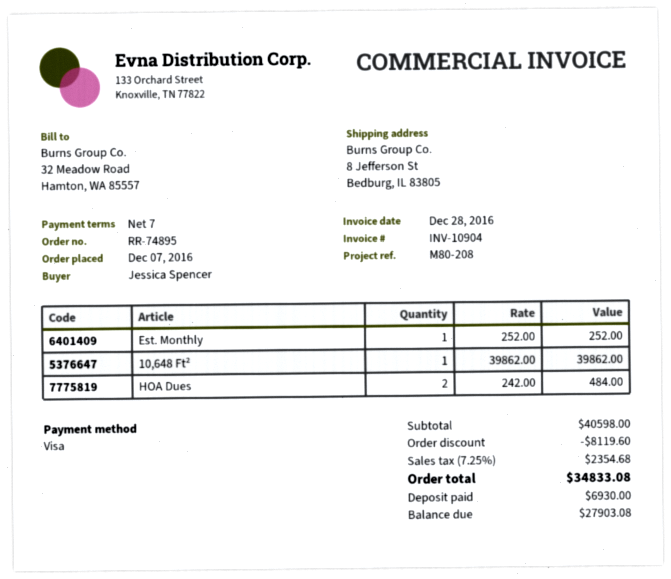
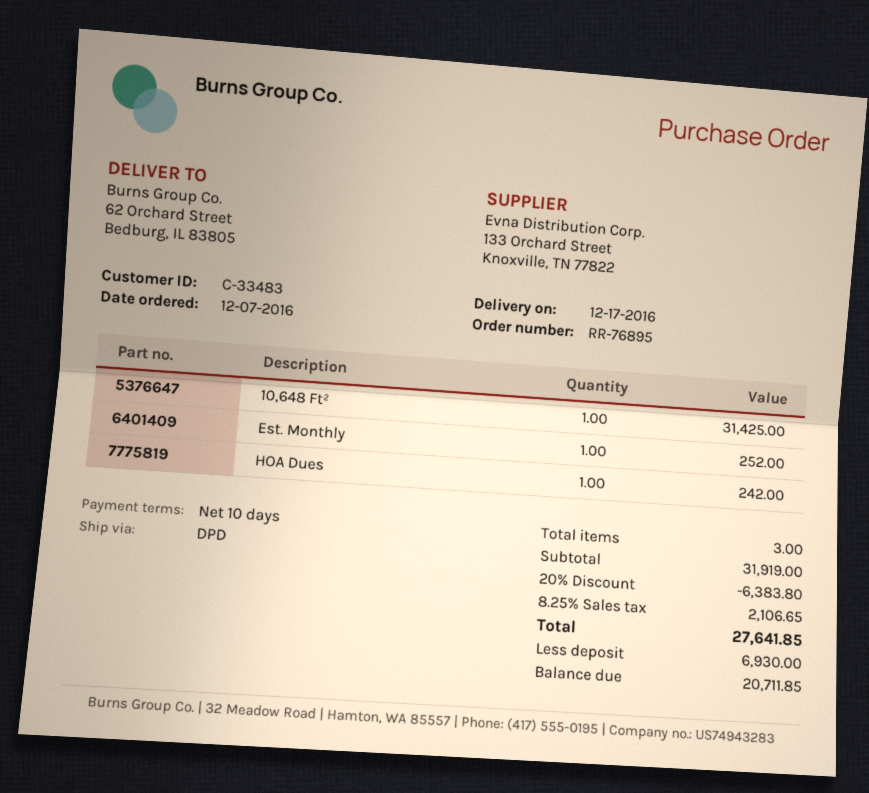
order number: RR-74895 -> RR-76895
payment terms: 7 days -> 10 days
ship to: 8 Jefferson St, Bedburg, IL 83805 -> 62 Orchard Street, Bedburg, IL 83805
10,648 Ft²: 1 for 39862.00 -> 1 for 31425.00
HOA Dues: 2 for 484.00 -> 1 for 242.00
subtotal: 40598.00 -> 31919.00
discount: 8119.60 -> 6383.80
tax: 7.25% = 2354.68 -> 8.25% = 2106.65
total: 34833.08 -> 27641.85
balance: 27903.08 -> 20711.85

